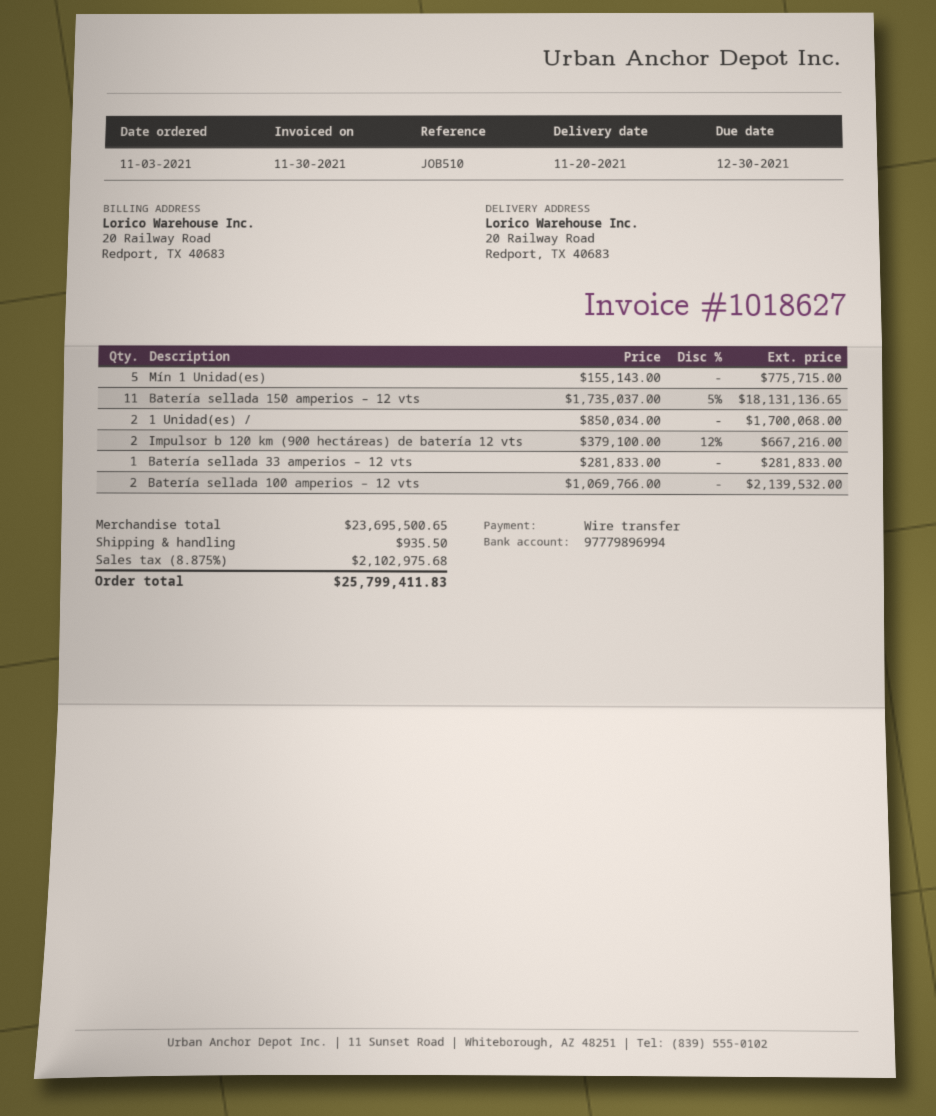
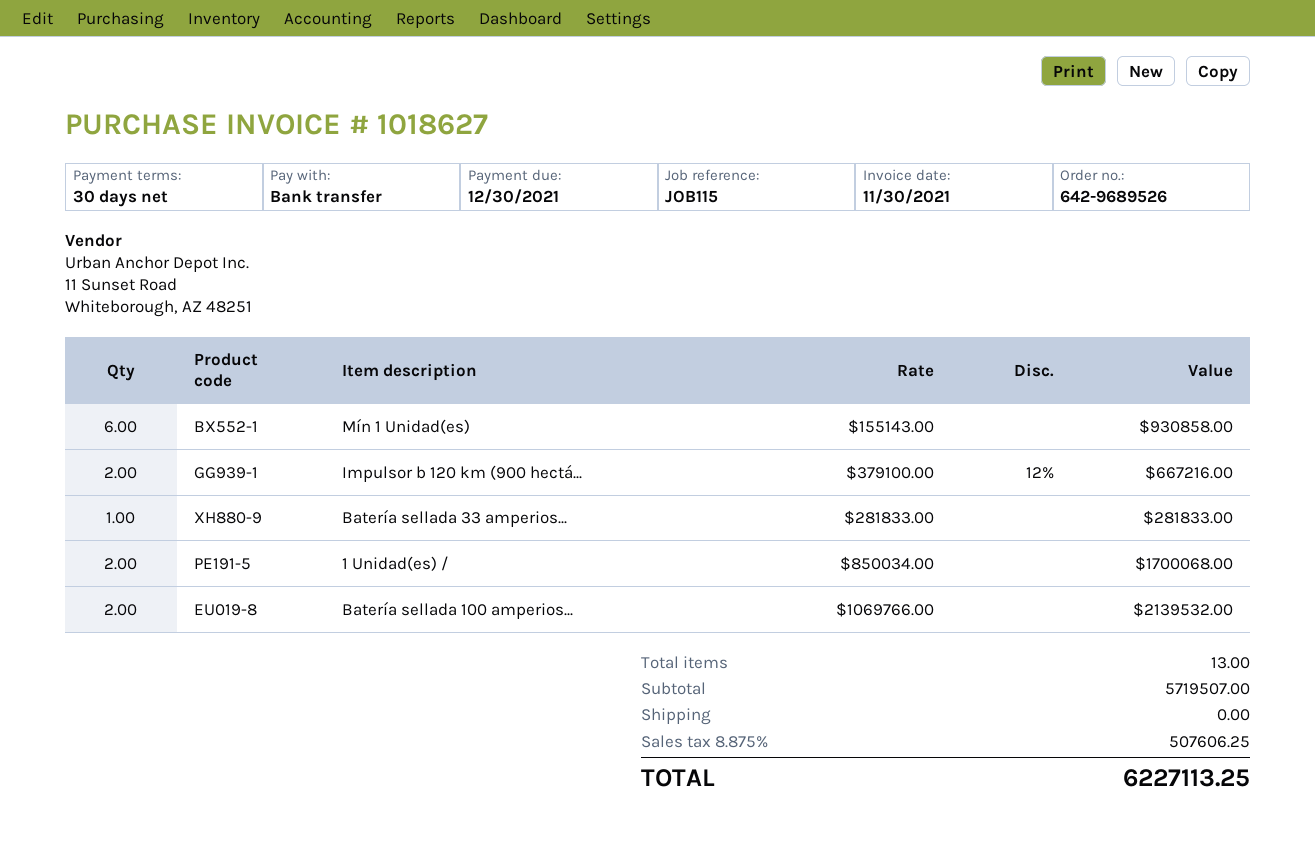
reference: JOB510 -> JOB115
Mín 1 Unidad(es): 5 x 155143.00 = 775715.00 -> 6 x 155143.00 = 930858.00
Batería sellada 150 amperios – 12 vts: 11 x 1735037.00 - 5% = 18131136.65 -> none
subtotal: 23695500.65 -> 5719507.00
shipping: 935.50 -> 0.00
tax: 8.875% = 2102975.68 -> 8.875% = 507606.25
total: 25799411.83 -> 6227113.25

